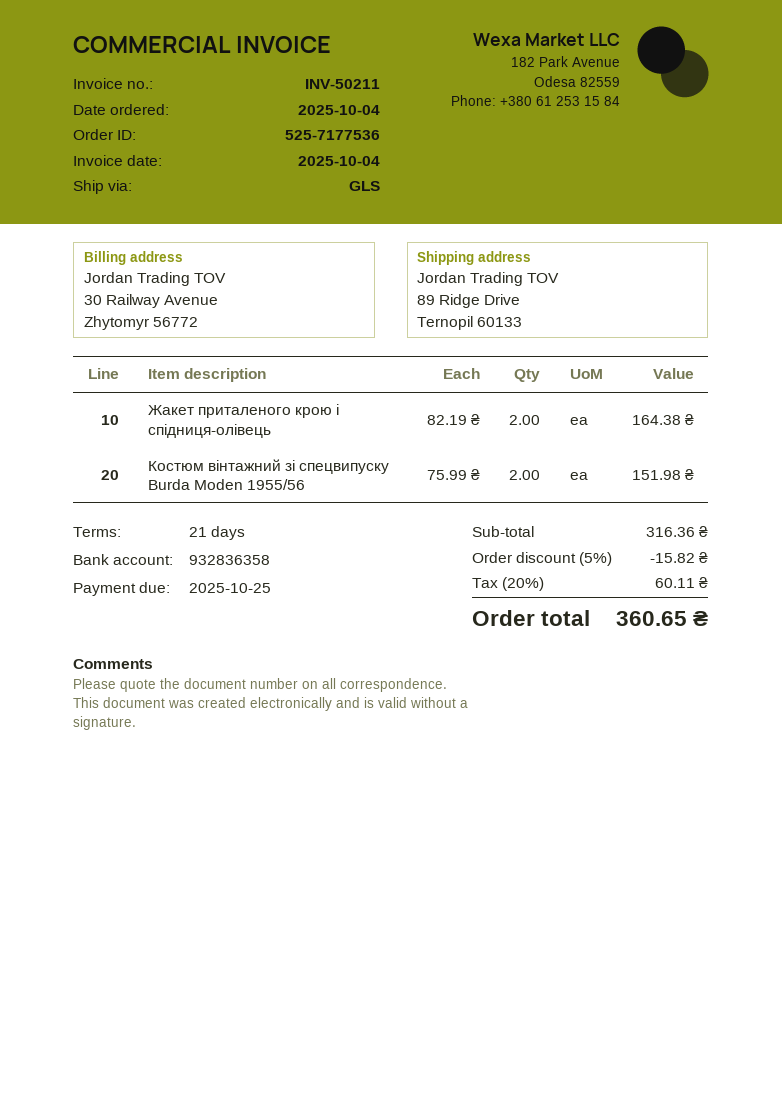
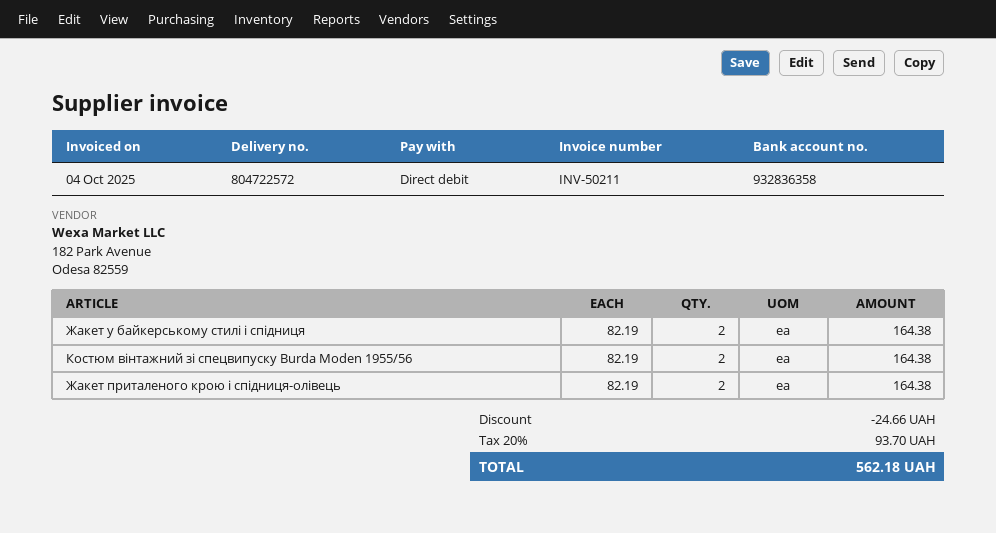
Костюм вінтажний зі спецвипуску Burda Moden 1955/56: 2 x 75.99 = 151.98 -> 2 x 82.19 = 164.38
Жакет у байкерському стилі і спідниця: none -> 2 x 82.19 = 164.38
discount: 15.82 -> 24.66
tax: 20% = 60.11 -> 20% = 93.70
total: 360.65 -> 562.18

